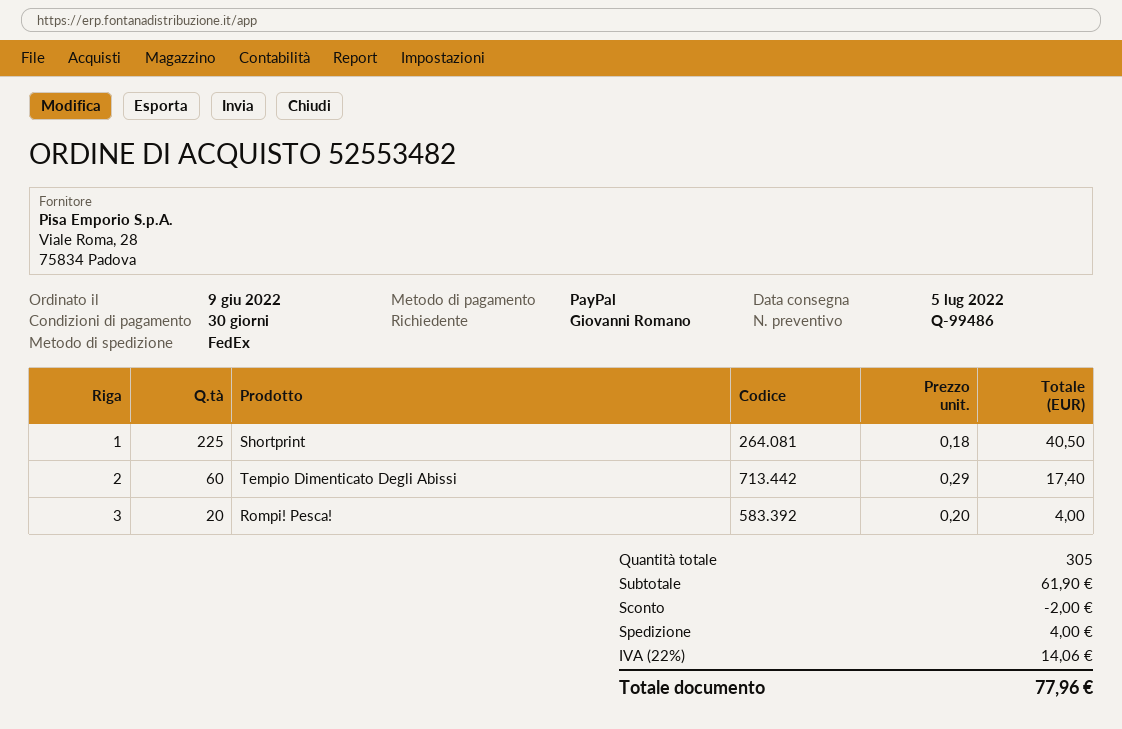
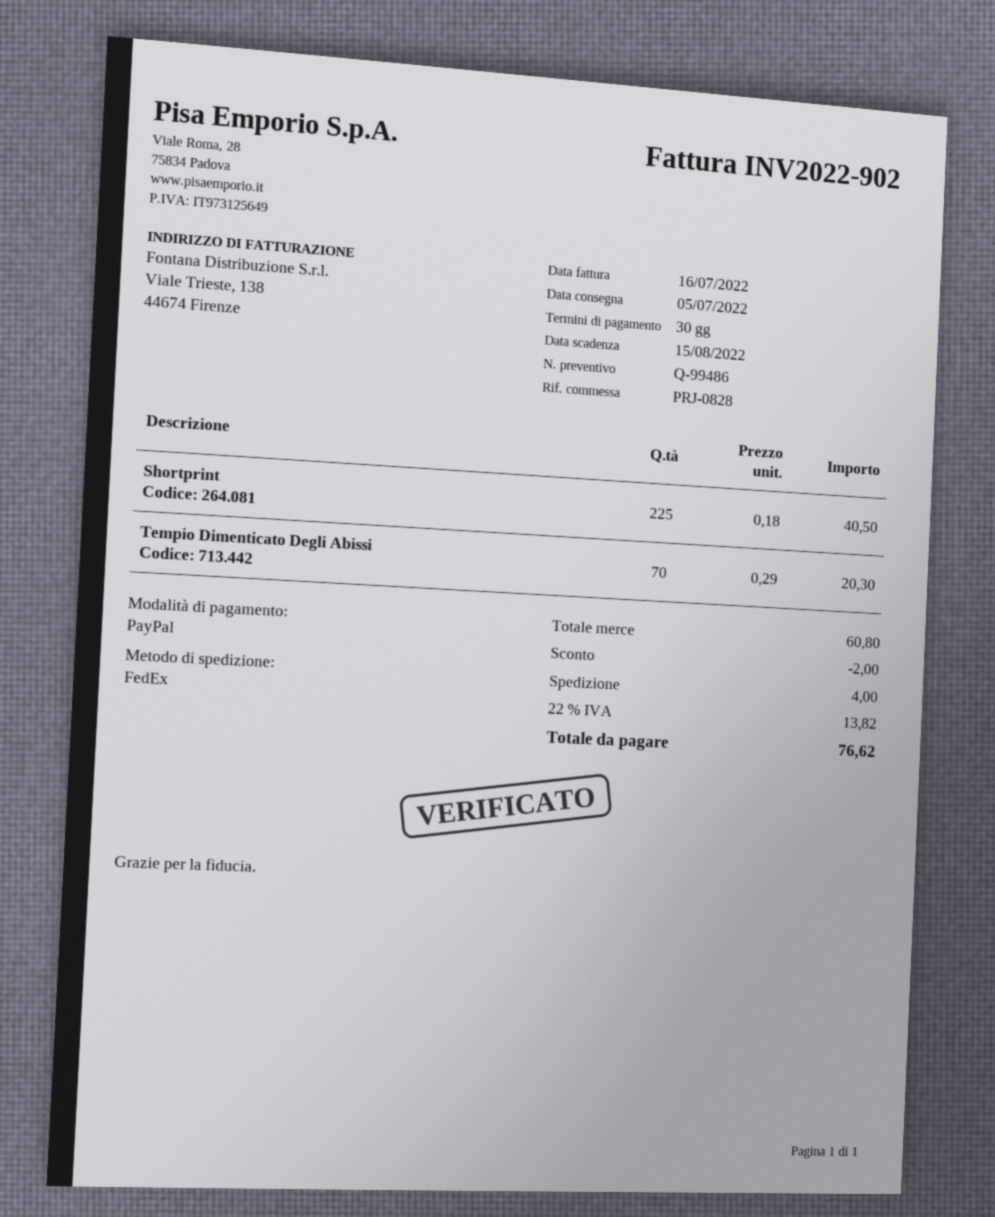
Tempio Dimenticato Degli Abissi: 60 x 0.29 = 17.40 -> 70 x 0.29 = 20.30
Rompi! Pesca!: 20 x 0.20 = 4.00 -> none
subtotal: 61.90 -> 60.80
tax: 22% = 14.06 -> 22% = 13.82
total: 77.96 -> 76.62

